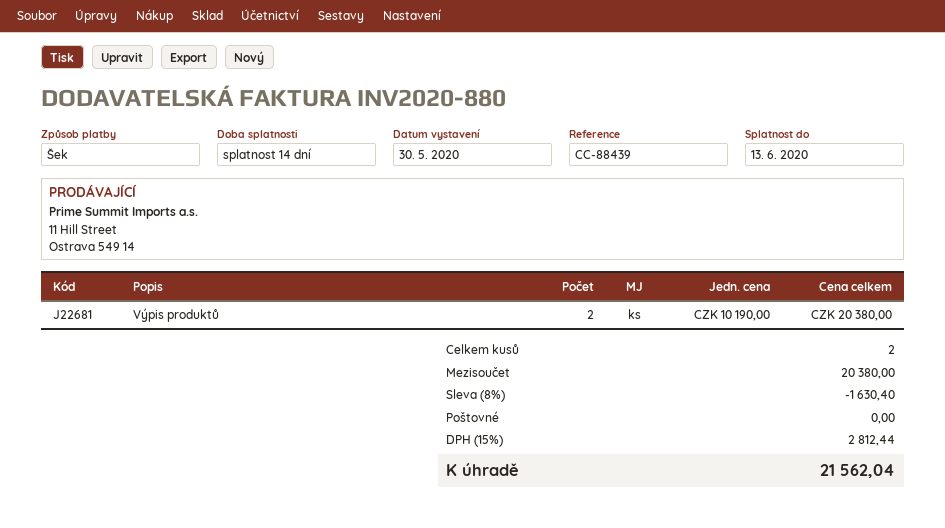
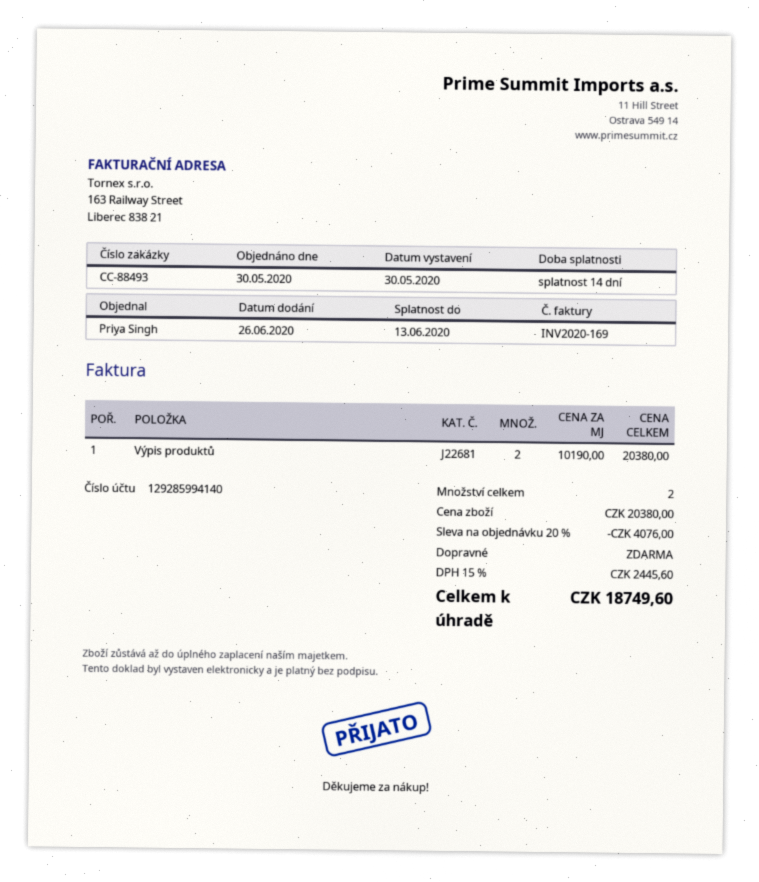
invoice number: INV2020-880 -> INV2020-169
reference: CC-88439 -> CC-88493
discount: 8% = 1630.40 -> 20% = 4076.00
tax: 15% = 2812.44 -> 15% = 2445.60
total: 21562.04 -> 18749.60

